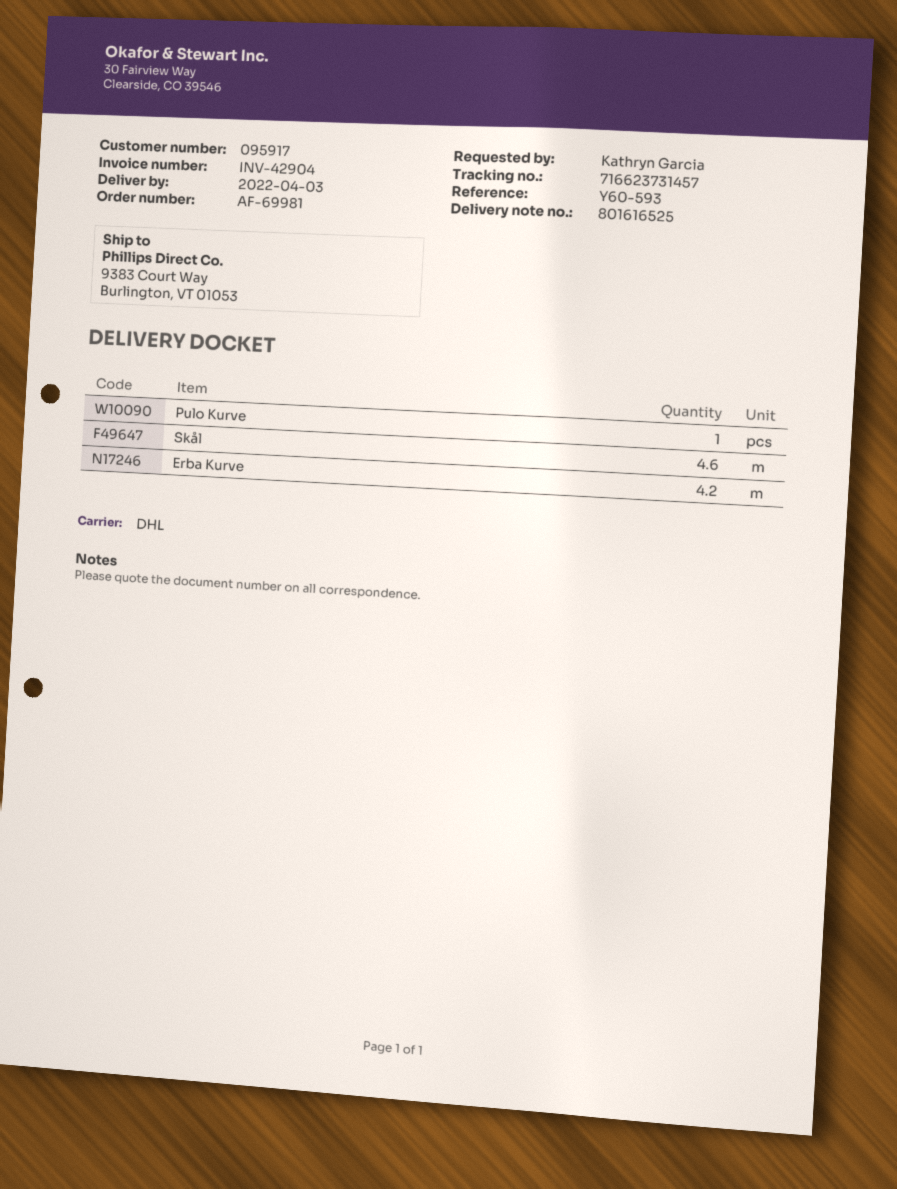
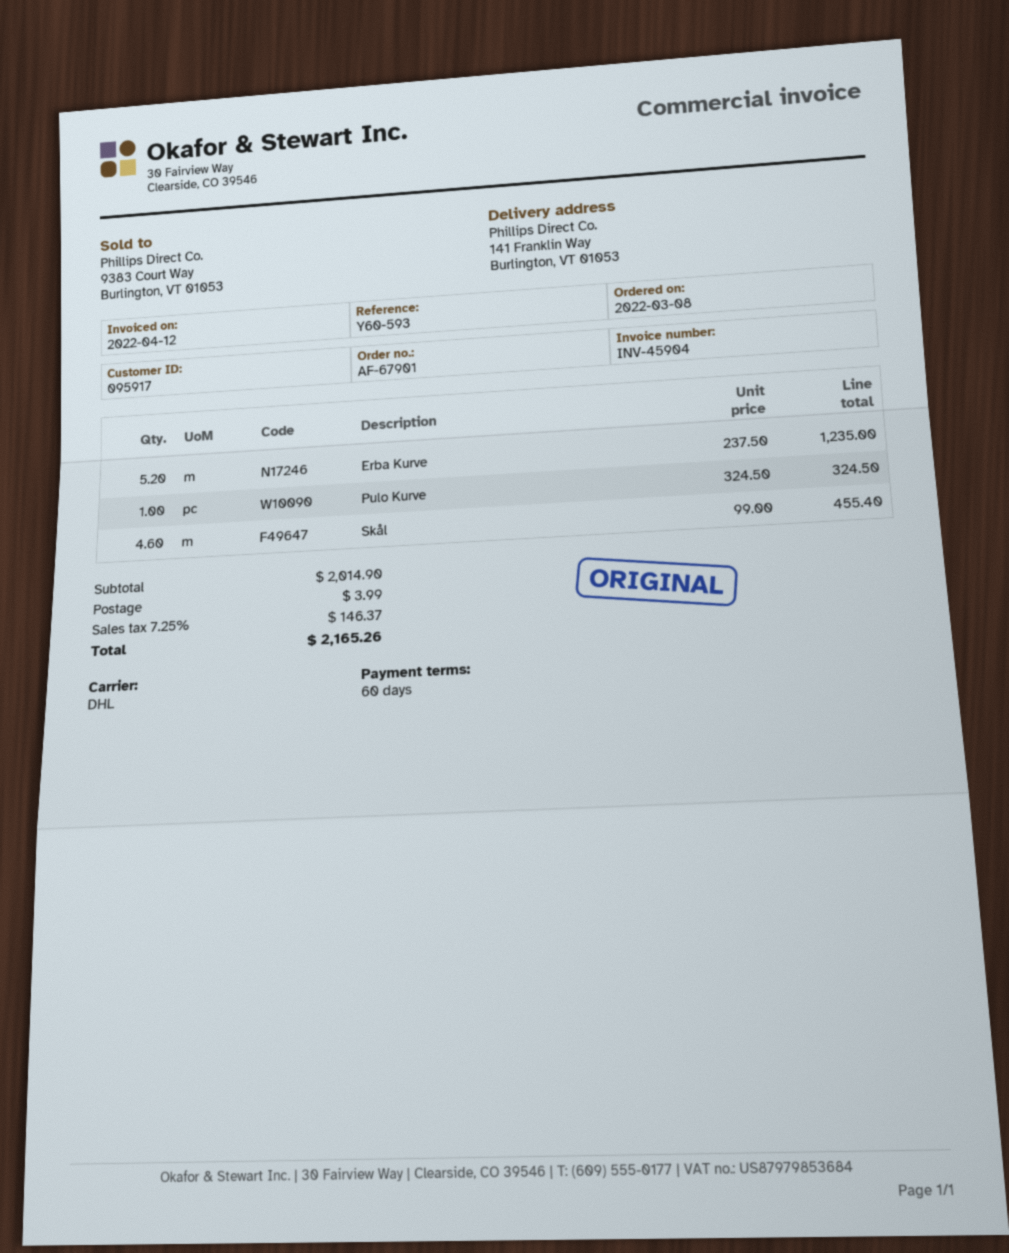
order number: AF-69981 -> AF-67901
invoice number: INV-42904 -> INV-45904
ship to: 9383 Court Way, Burlington, VT 01053 -> 141 Franklin Way, Burlington, VT 01053
Erba Kurve: 4.2 -> 5.2

